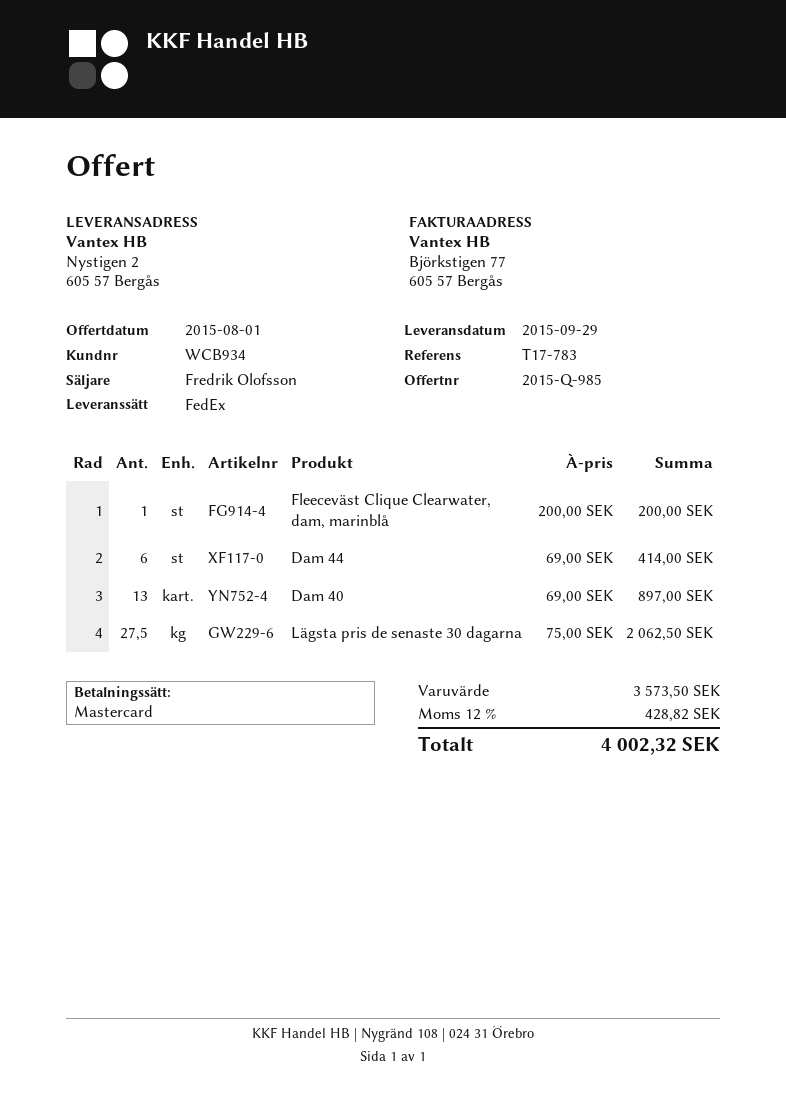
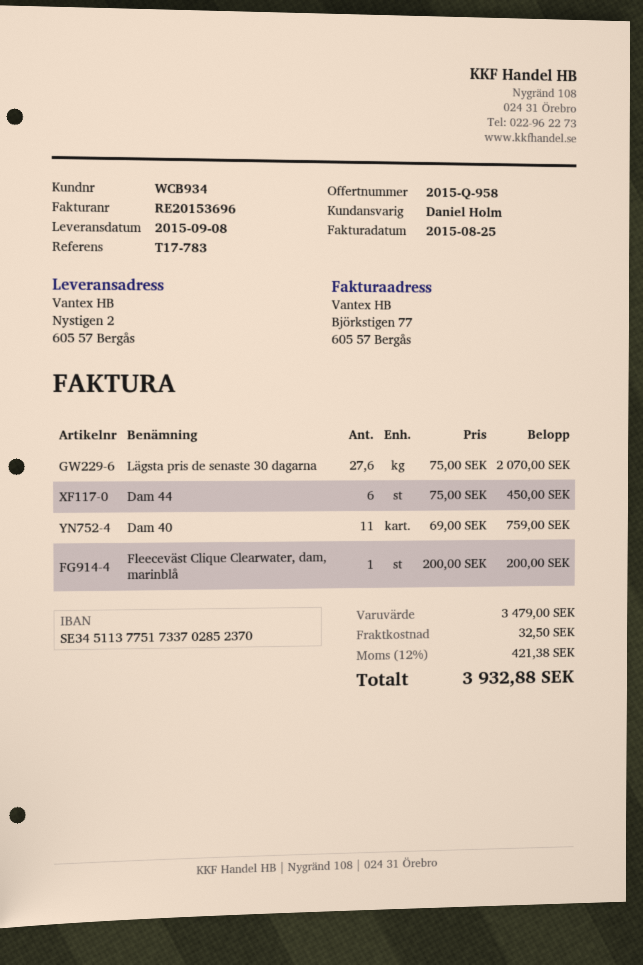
quote number: 2015-Q-985 -> 2015-Q-958
delivery date: 2015-09-29 -> 2015-09-08
sales rep: Fredrik Olofsson -> Daniel Holm
Dam 44: 6 x 69.00 = 414.00 -> 6 x 75.00 = 450.00
Dam 40: 13 x 69.00 = 897.00 -> 11 x 69.00 = 759.00
Lägsta pris de senaste 30 dagarna: 27.5 x 75.00 = 2062.50 -> 27.6 x 75.00 = 2070.00
subtotal: 3573.50 -> 3479.00
shipping: none -> 32.50
tax: 12% = 428.82 -> 12% = 421.38
total: 4002.32 -> 3932.88

